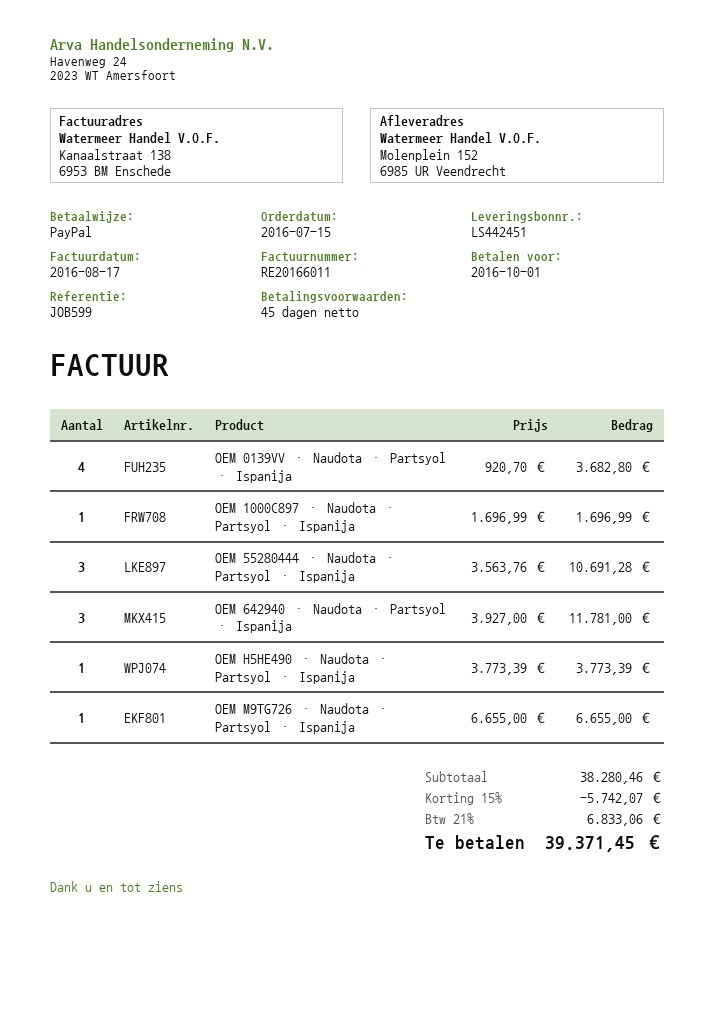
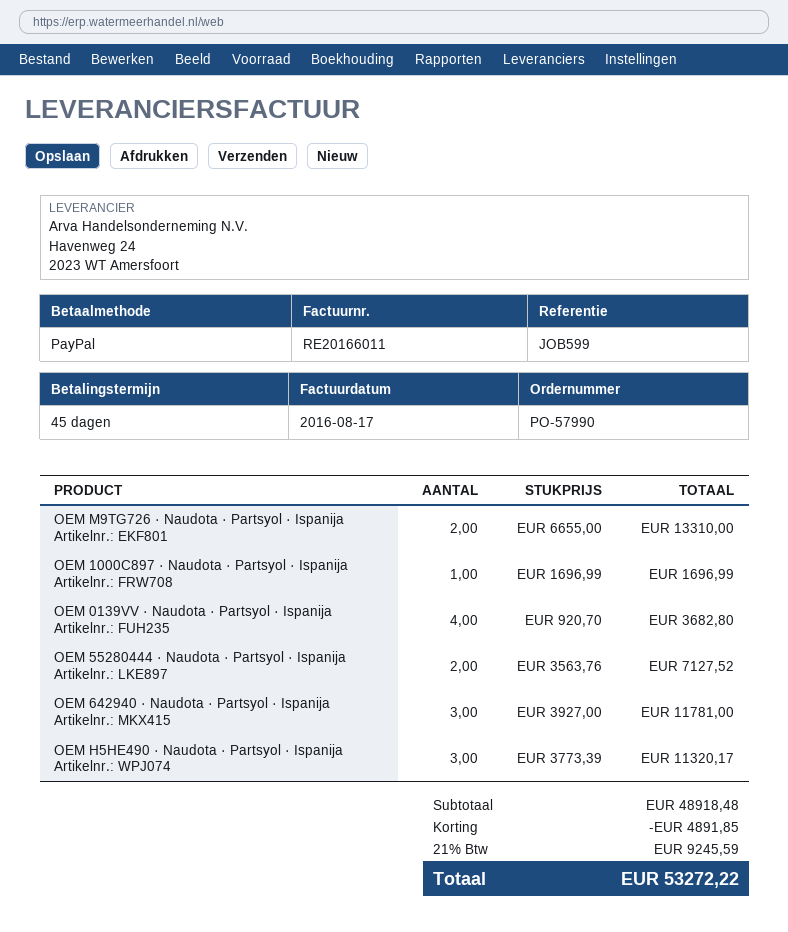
OEM 55280444 · Naudota · Partsyol · Ispanija: 3 x 3563.76 = 10691.28 -> 2 x 3563.76 = 7127.52
OEM H5HE490 · Naudota · Partsyol · Ispanija: 1 x 3773.39 = 3773.39 -> 3 x 3773.39 = 11320.17
OEM M9TG726 · Naudota · Partsyol · Ispanija: 1 x 6655.00 = 6655.00 -> 2 x 6655.00 = 13310.00
subtotal: 38280.46 -> 48918.48
discount: 5742.07 -> 4891.85
tax: 21% = 6833.06 -> 21% = 9245.59
total: 39371.45 -> 53272.22

